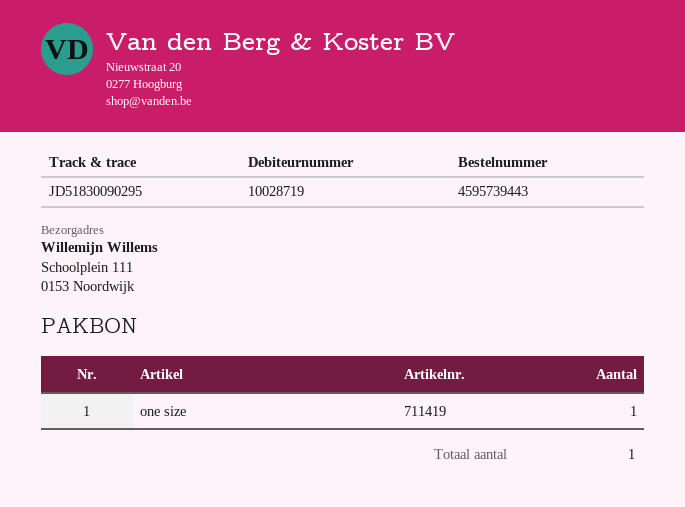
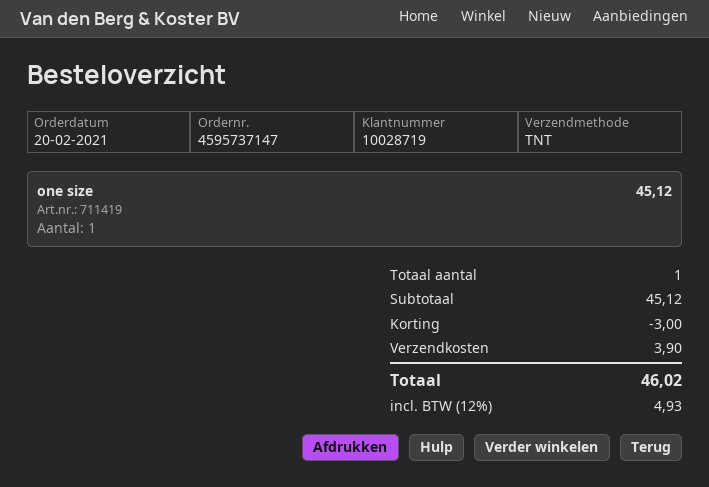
order number: 4595739443 -> 4595737147

